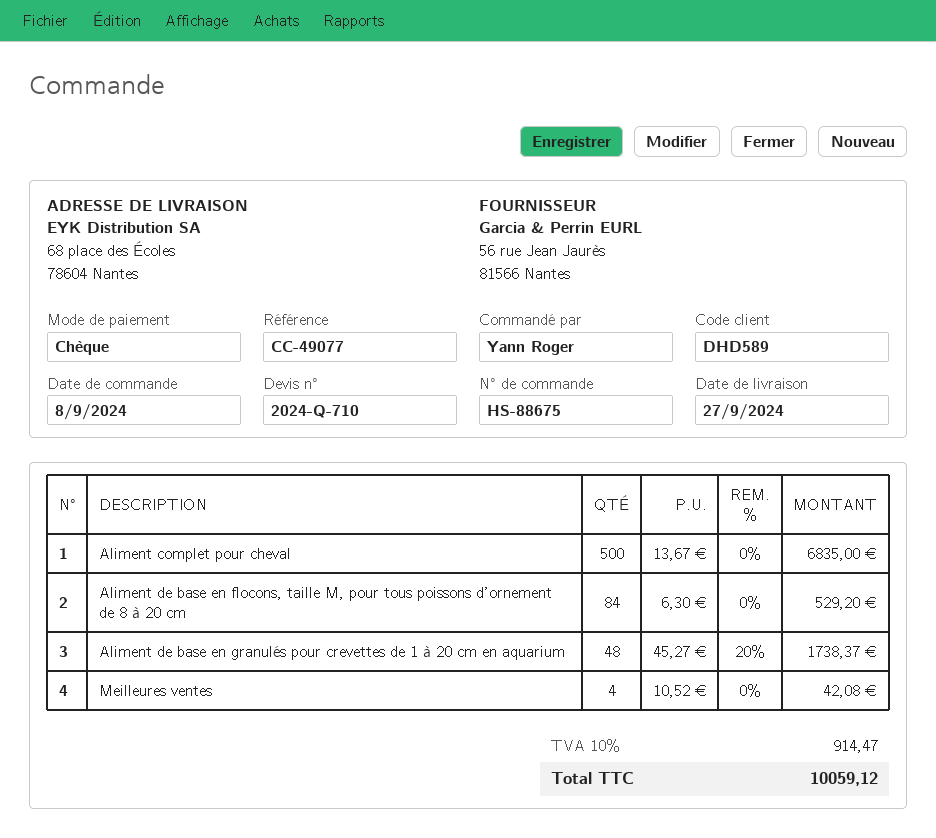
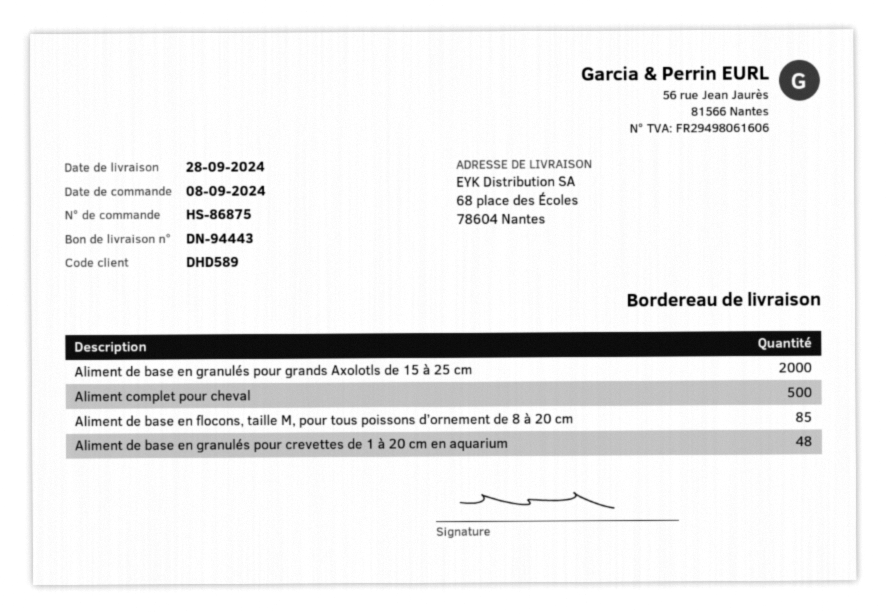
order number: HS-88675 -> HS-86875
delivery date: 2024-09-27 -> 2024-09-28
Aliment de base en flocons, taille M, pour tous poissons d’ornement de 8 à 20 cm: 84 -> 85
Meilleures ventes: 4 -> none
Aliment de base en granulés pour grands Axolotls de 15 à 25 cm: none -> 2000

